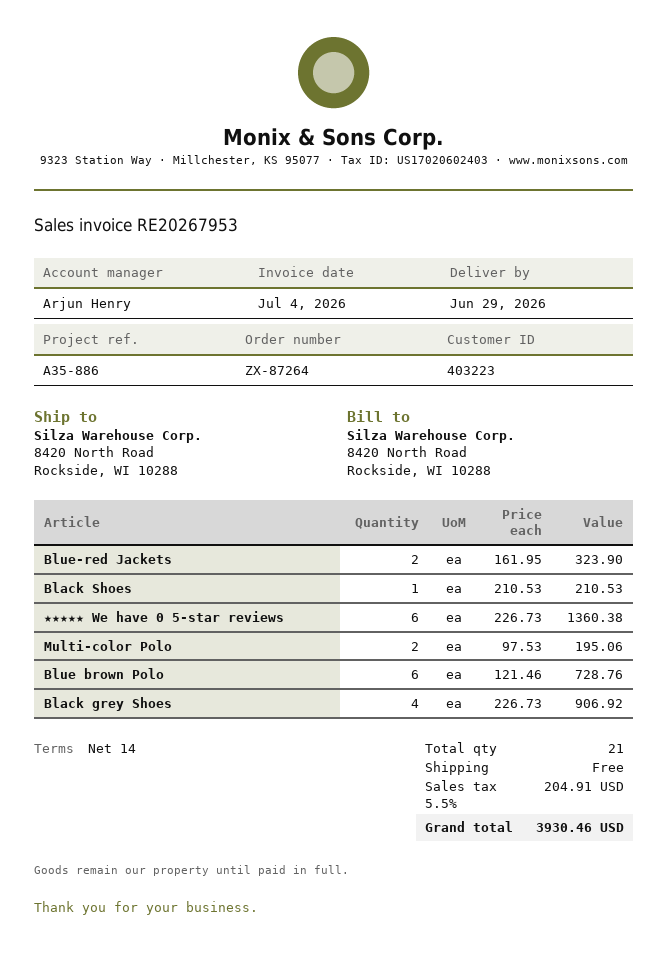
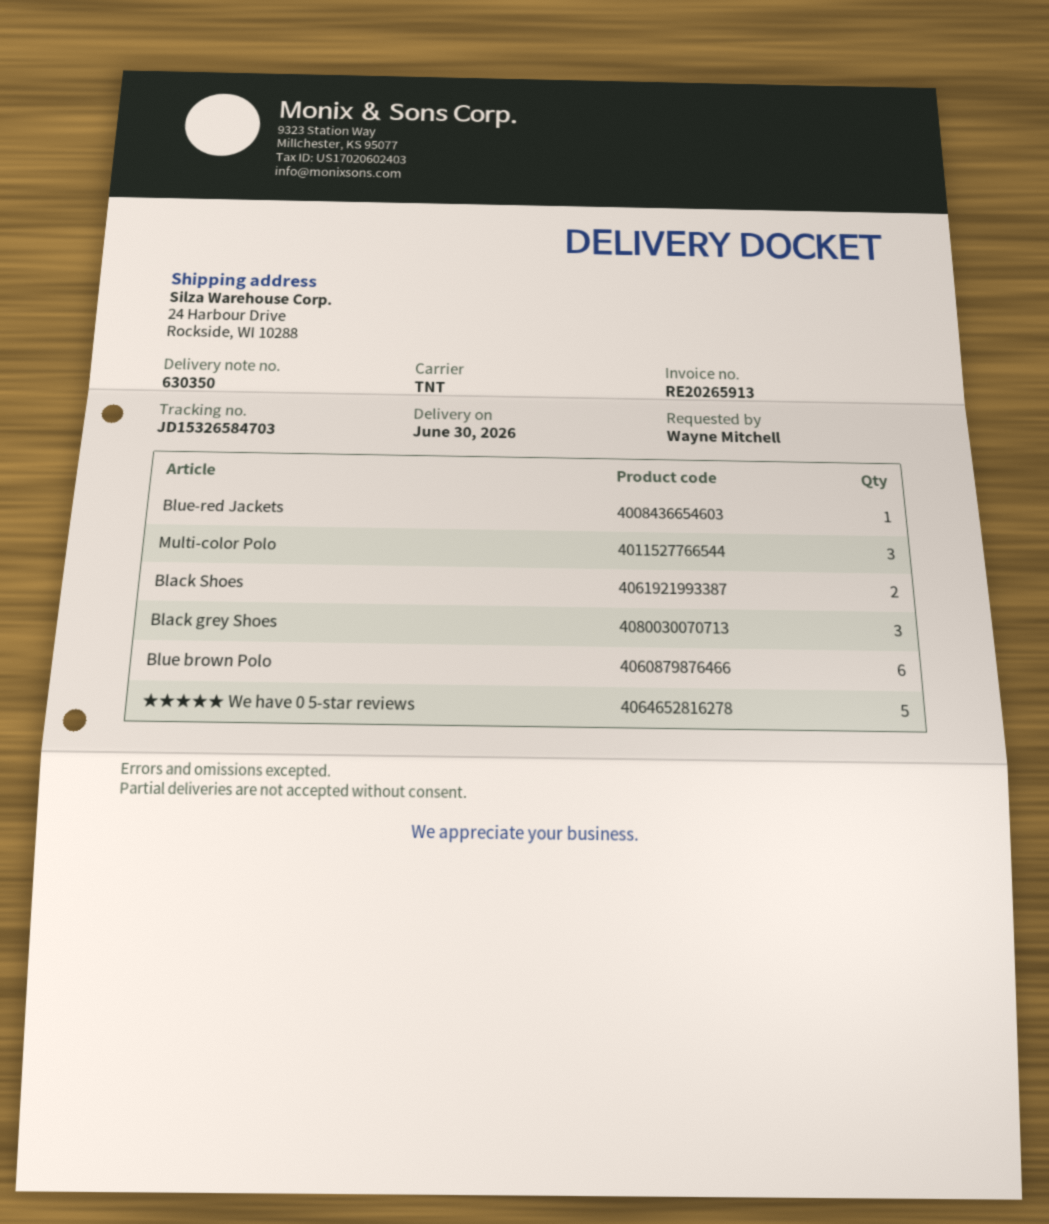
delivery date: 2026-06-29 -> 2026-06-30
invoice number: RE20267953 -> RE20265913
ship to: 8420 North Road, Rockside, WI 10288 -> 24 Harbour Drive, Rockside, WI 10288
Blue-red Jackets: 2 -> 1
Black Shoes: 1 -> 2
★★★★★ We have 0 5-star reviews: 6 -> 5
Multi-color Polo: 2 -> 3
Black grey Shoes: 4 -> 3

